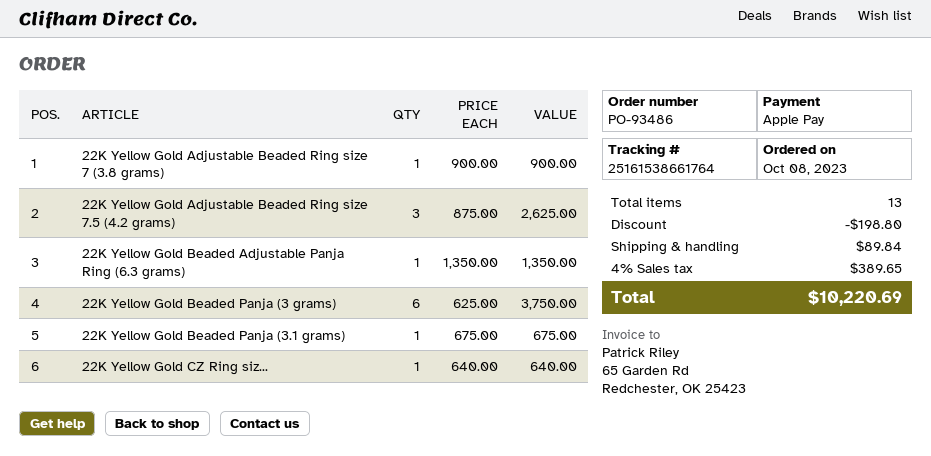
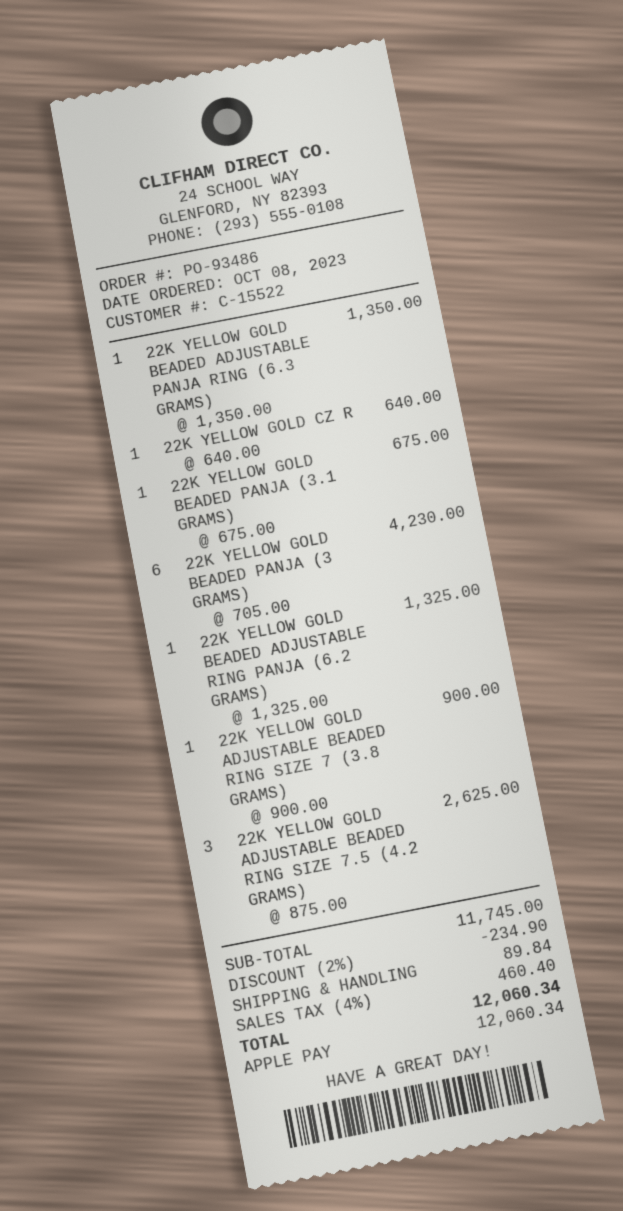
22K Yellow Gold Beaded Panja (3 grams): 6 x 625.00 = 3750.00 -> 6 x 705.00 = 4230.00
22K YELLOW GOLD BEADED ADJUSTABLE RING PANJA (6.2 GRAMS): none -> 1 x 1325.00 = 1325.00
discount: 198.80 -> 234.90
tax: 4% = 389.65 -> 4% = 460.40
total: 10220.69 -> 12060.34

